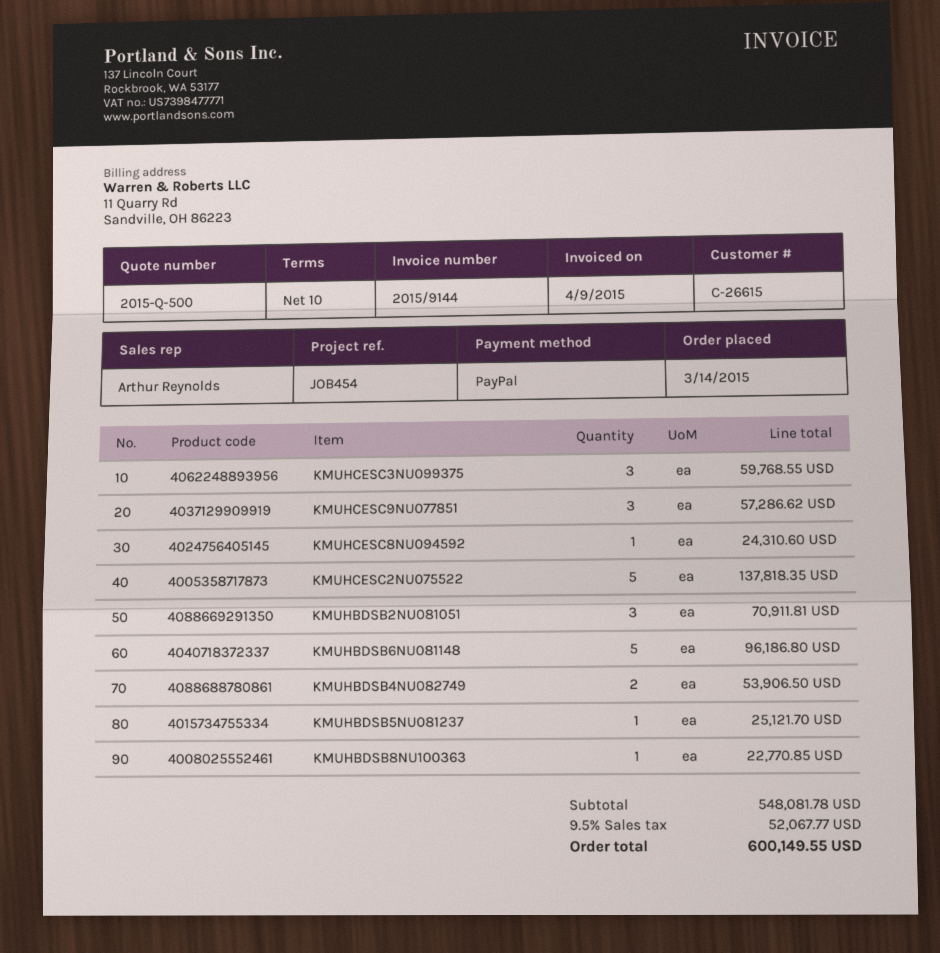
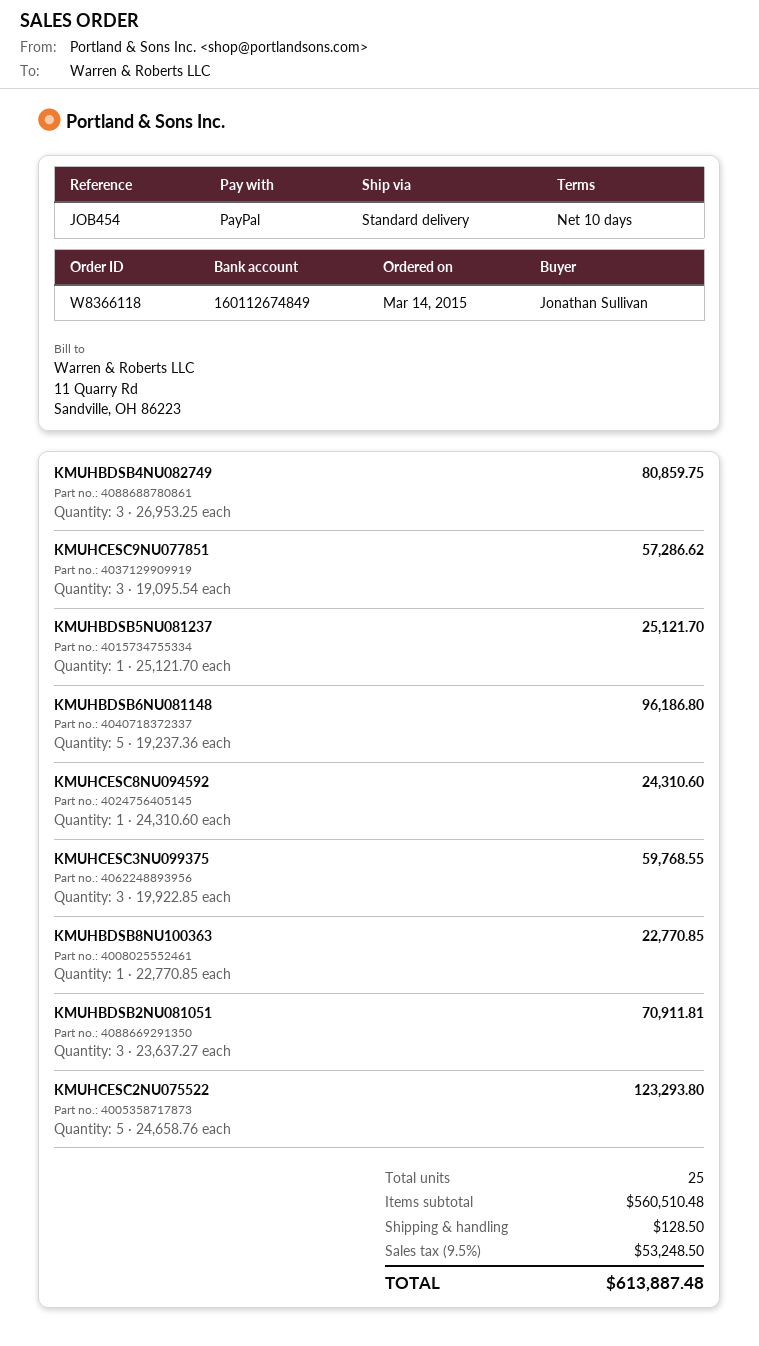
KMUHCESC2NU075522: 5 for 137818.35 -> 5 for 123293.80
KMUHBDSB4NU082749: 2 for 53906.50 -> 3 for 80859.75
subtotal: 548081.78 -> 560510.48
shipping: none -> 128.50
tax: 9.5% = 52067.77 -> 9.5% = 53248.50
total: 600149.55 -> 613887.48

